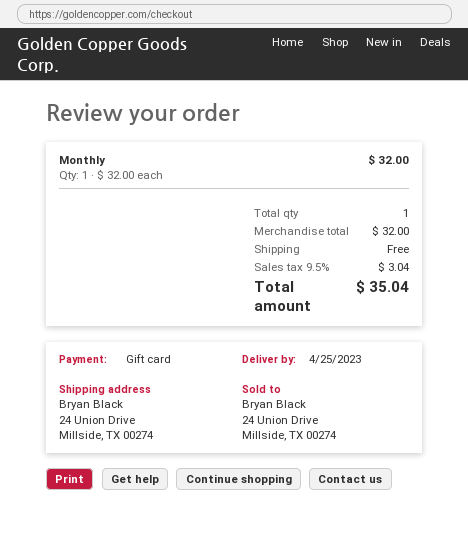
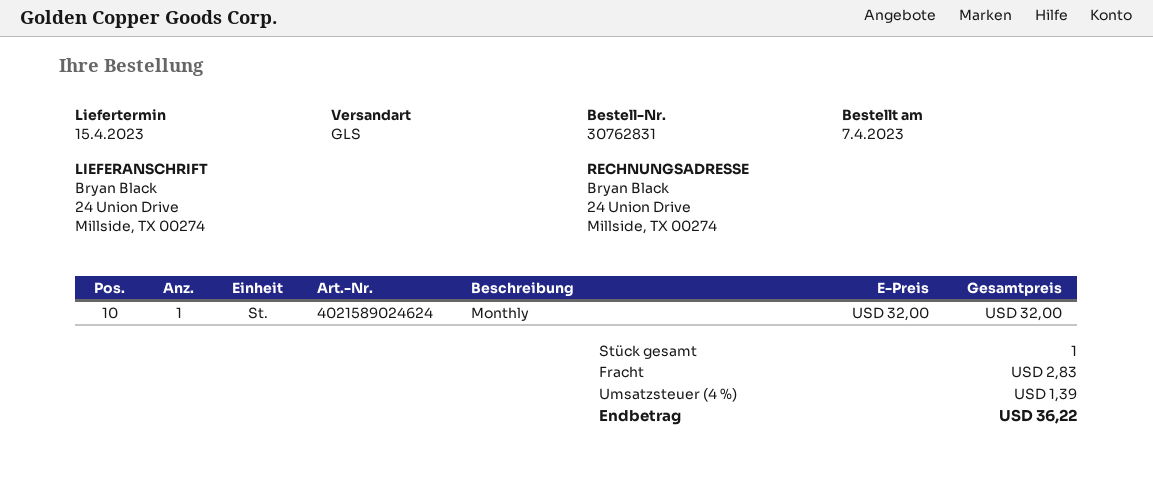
delivery date: 2023-04-25 -> 2023-04-15
shipping: 0.00 -> 2.83
tax: 9.5% = 3.04 -> 4% = 1.39
total: 35.04 -> 36.22

